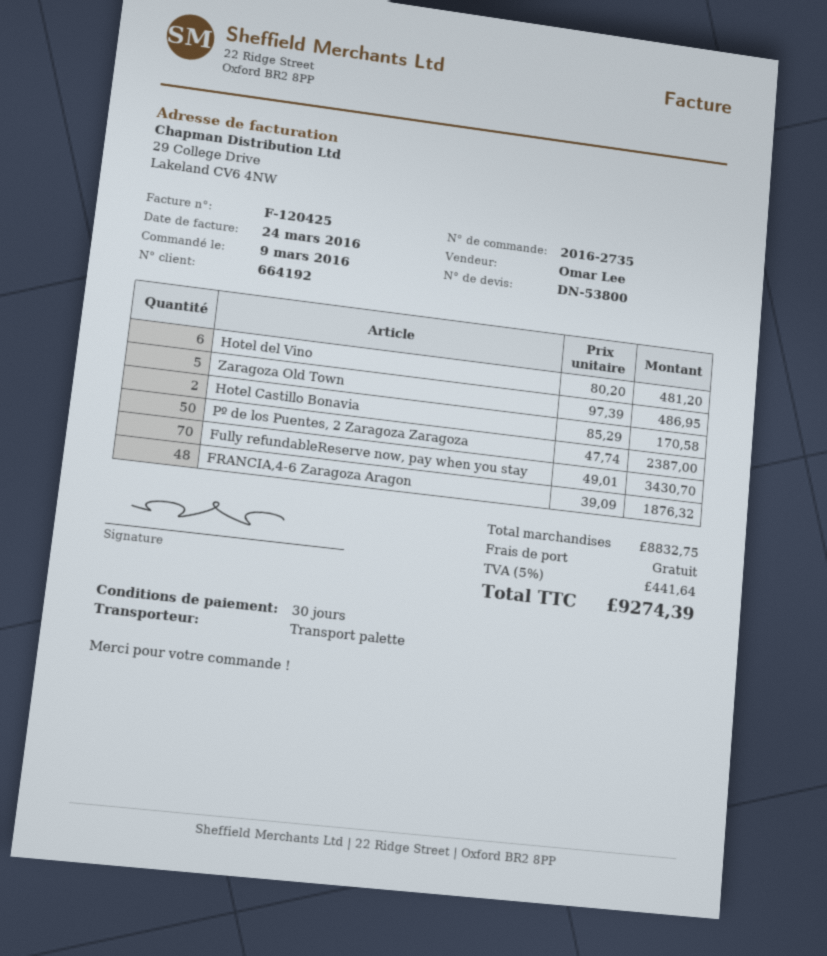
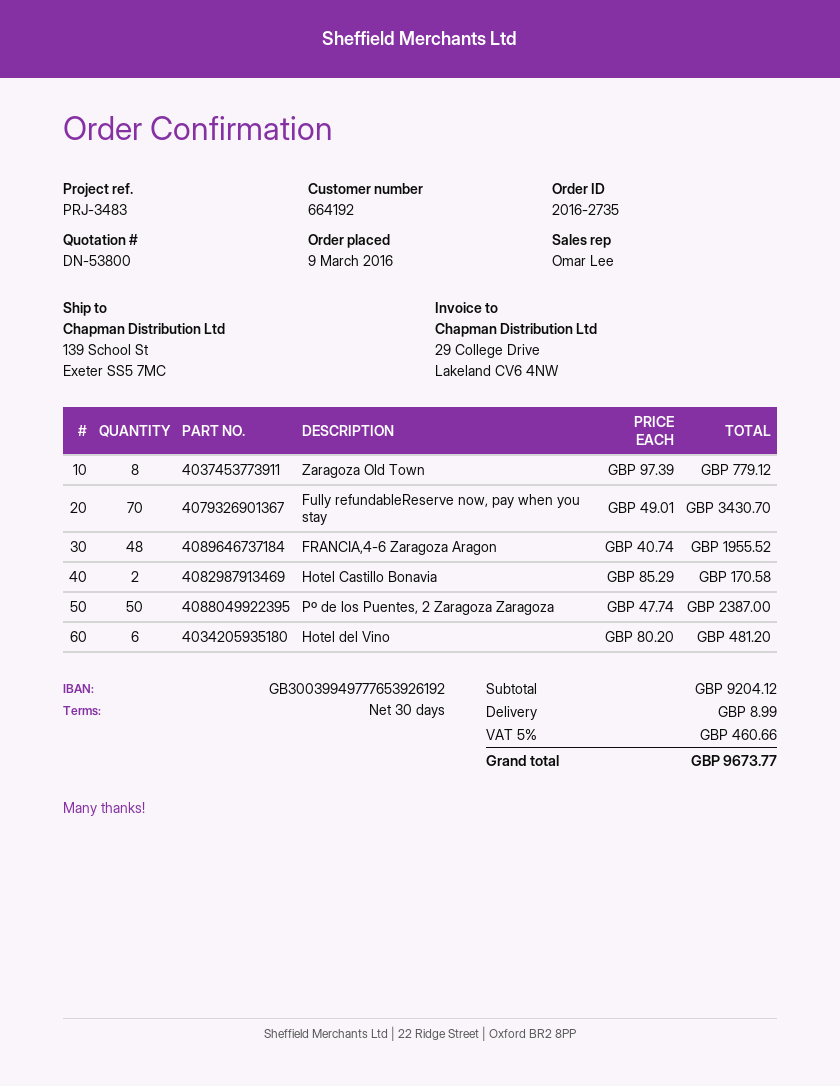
Zaragoza Old Town: 5 x 97.39 = 486.95 -> 8 x 97.39 = 779.12
FRANCIA,4-6 Zaragoza Aragon: 48 x 39.09 = 1876.32 -> 48 x 40.74 = 1955.52
subtotal: 8832.75 -> 9204.12
shipping: 0.00 -> 8.99
tax: 5% = 441.64 -> 5% = 460.66
total: 9274.39 -> 9673.77

